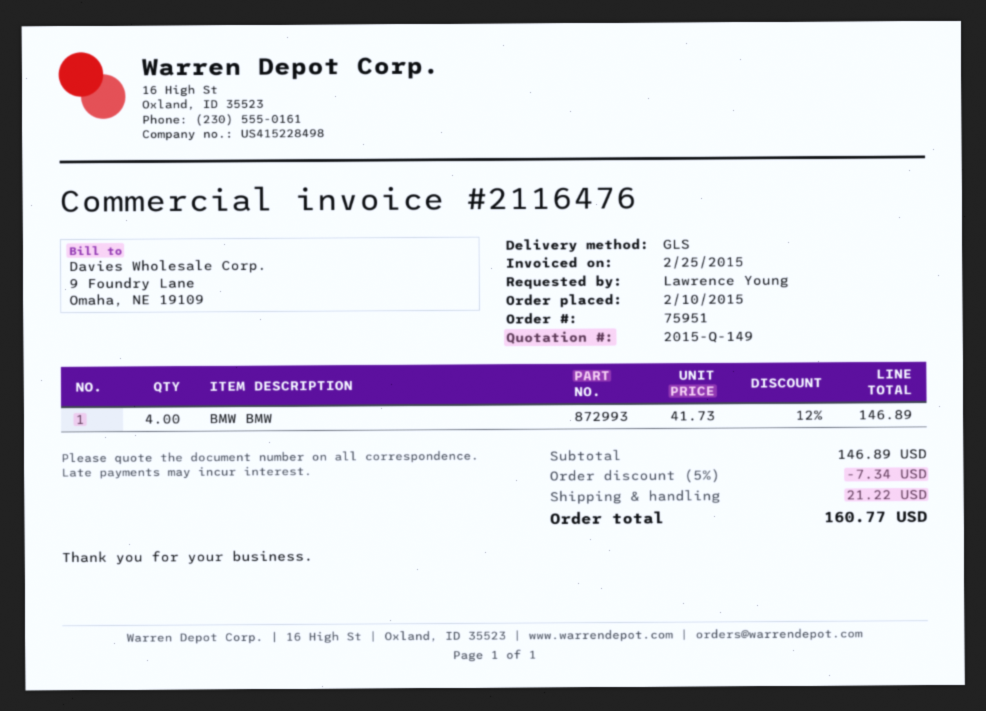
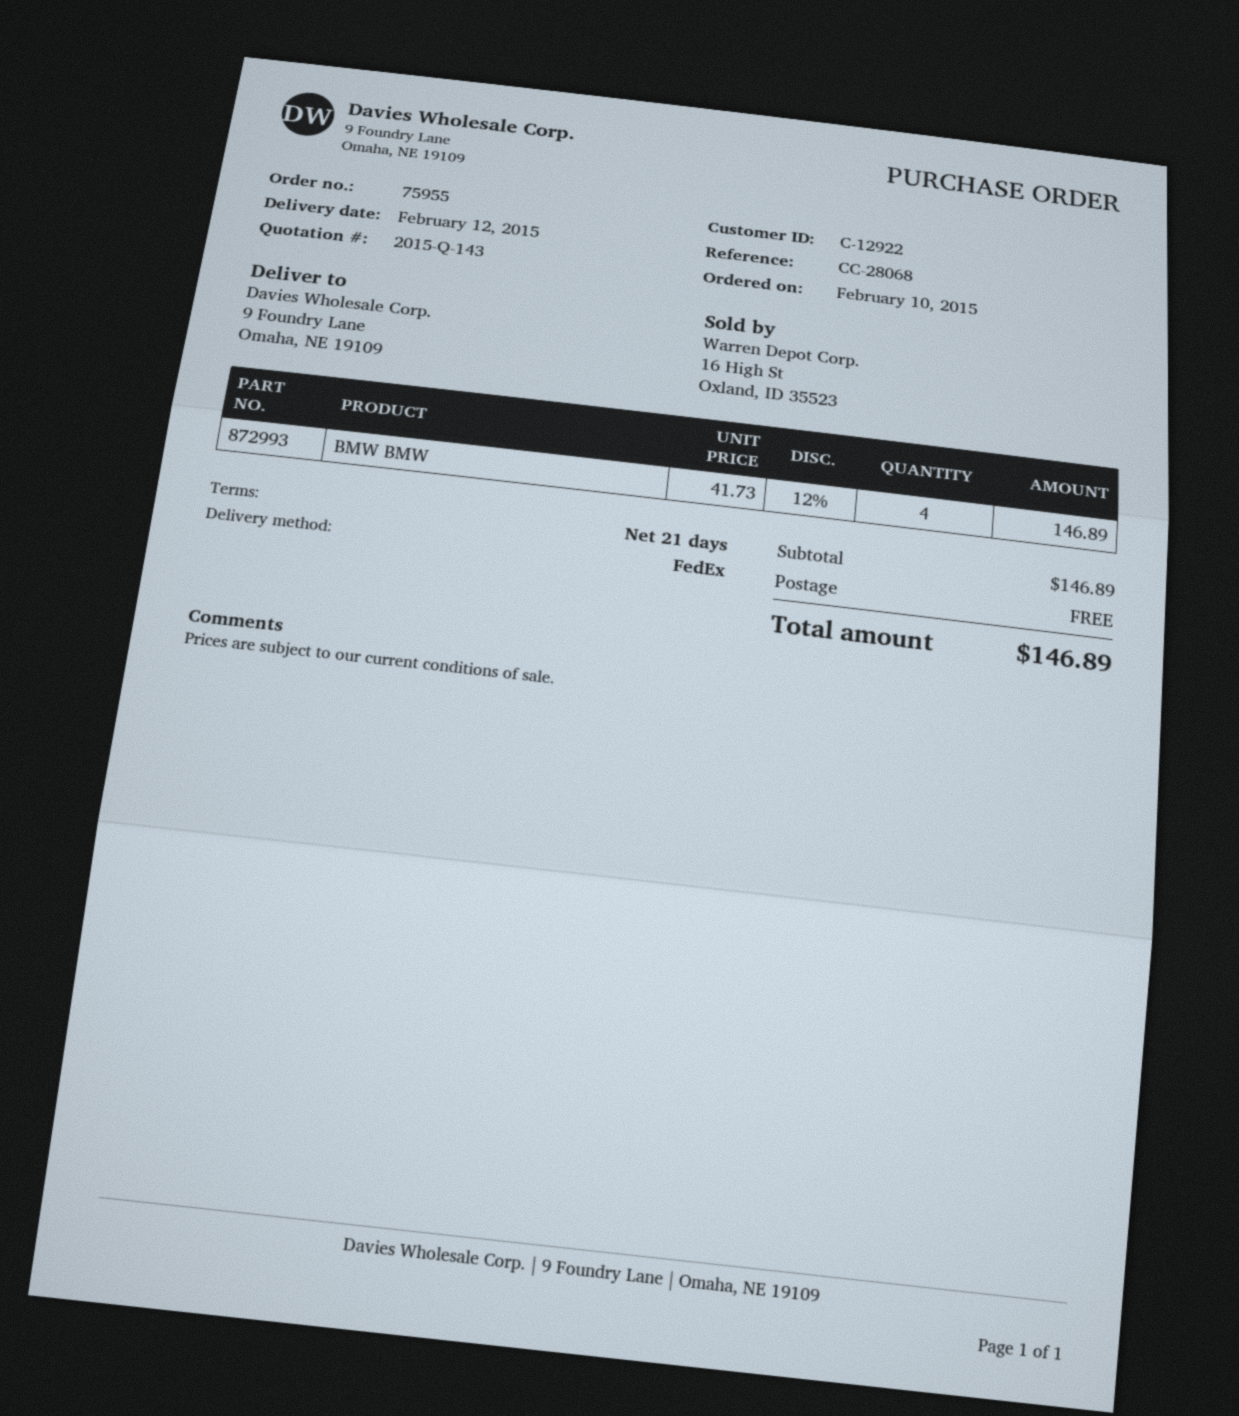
quote number: 2015-Q-149 -> 2015-Q-143
order number: 75951 -> 75955
shipping method: GLS -> FedEx
discount: 5% = 7.34 -> none
shipping: 21.22 -> 0.00
total: 160.77 -> 146.89

